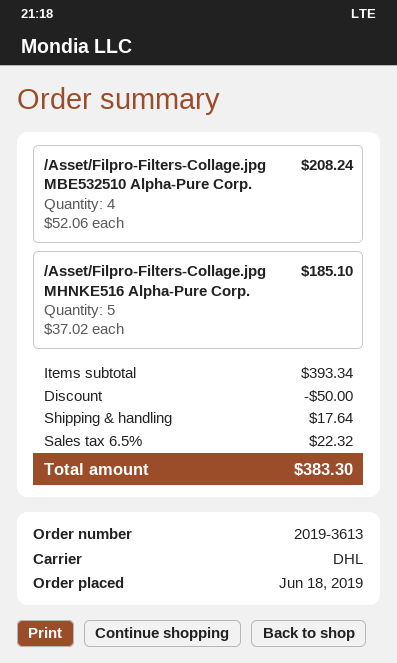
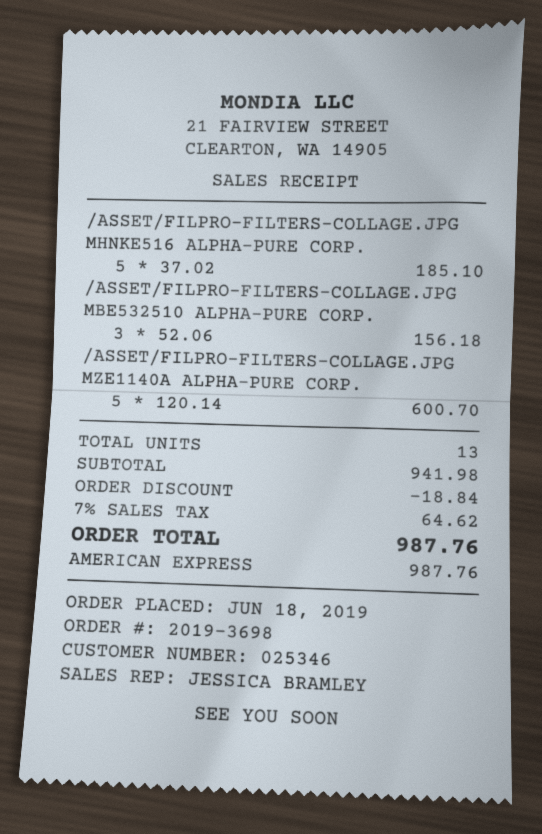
order number: 2019-3613 -> 2019-3698
/Asset/Filpro-Filters-Collage.jpg MBE532510 Alpha-Pure Corp.: 4 x 52.06 = 208.24 -> 3 x 52.06 = 156.18
/ASSET/FILPRO-FILTERS-COLLAGE.JPG MZE1140A ALPHA-PURE CORP.: none -> 5 x 120.14 = 600.70
subtotal: 393.34 -> 941.98
discount: 50.00 -> 18.84
shipping: 17.64 -> none
tax: 6.5% = 22.32 -> 7% = 64.62
total: 383.30 -> 987.76

